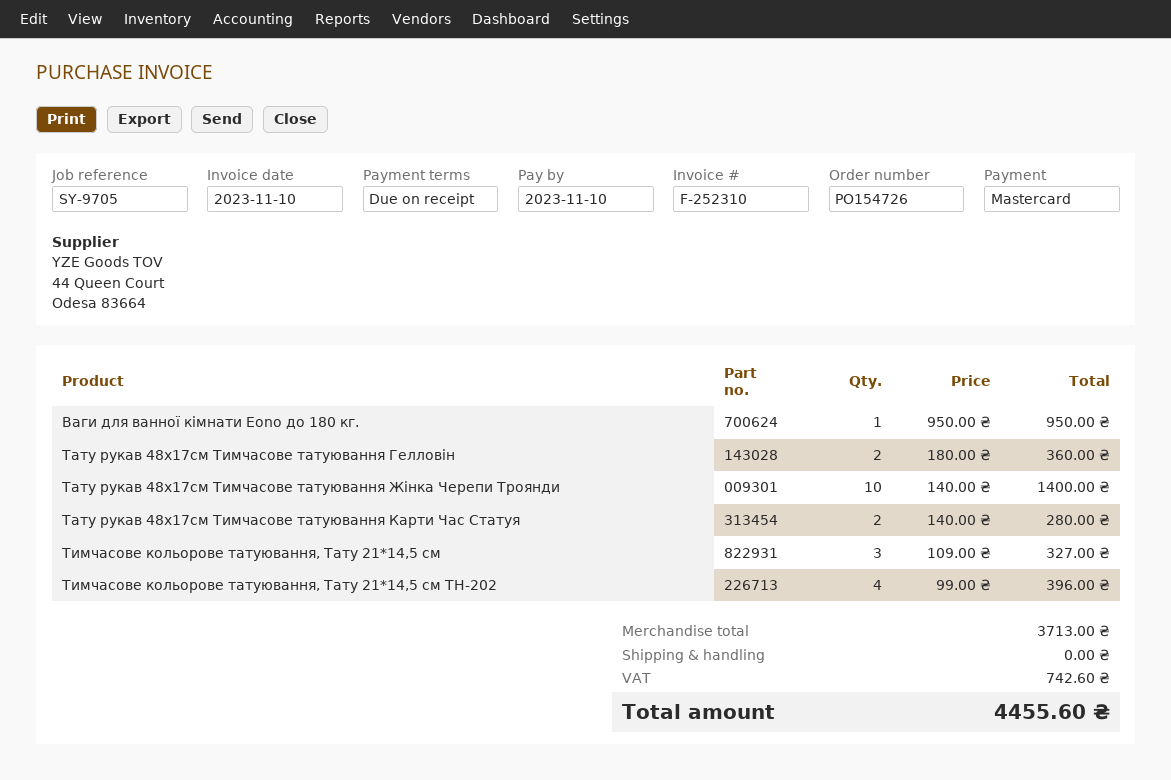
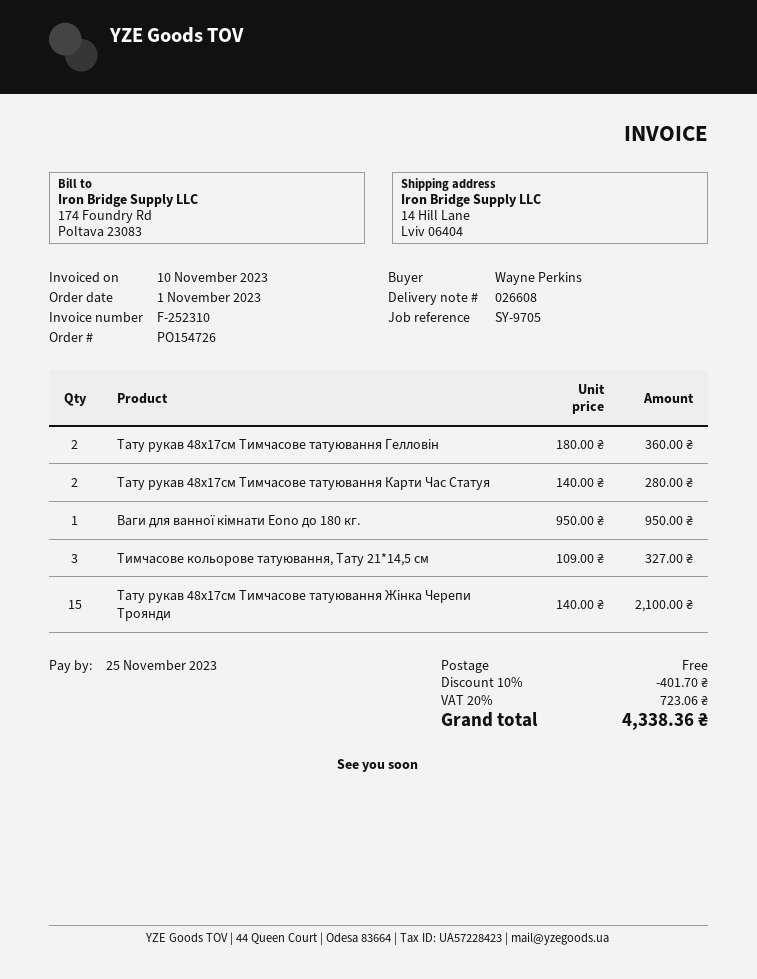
due date: 2023-11-10 -> 2023-11-25
Тату рукав 48х17см Тимчасове татуювання Жінка Черепи Троянди: 10 x 140.00 = 1400.00 -> 15 x 140.00 = 2100.00
Тимчасове кольорове татуювання, Тату 21*14,5 см TH-202: 4 x 99.00 = 396.00 -> none
discount: none -> 10% = 401.70
tax: 742.60 -> 723.06
total: 4455.60 -> 4338.36

